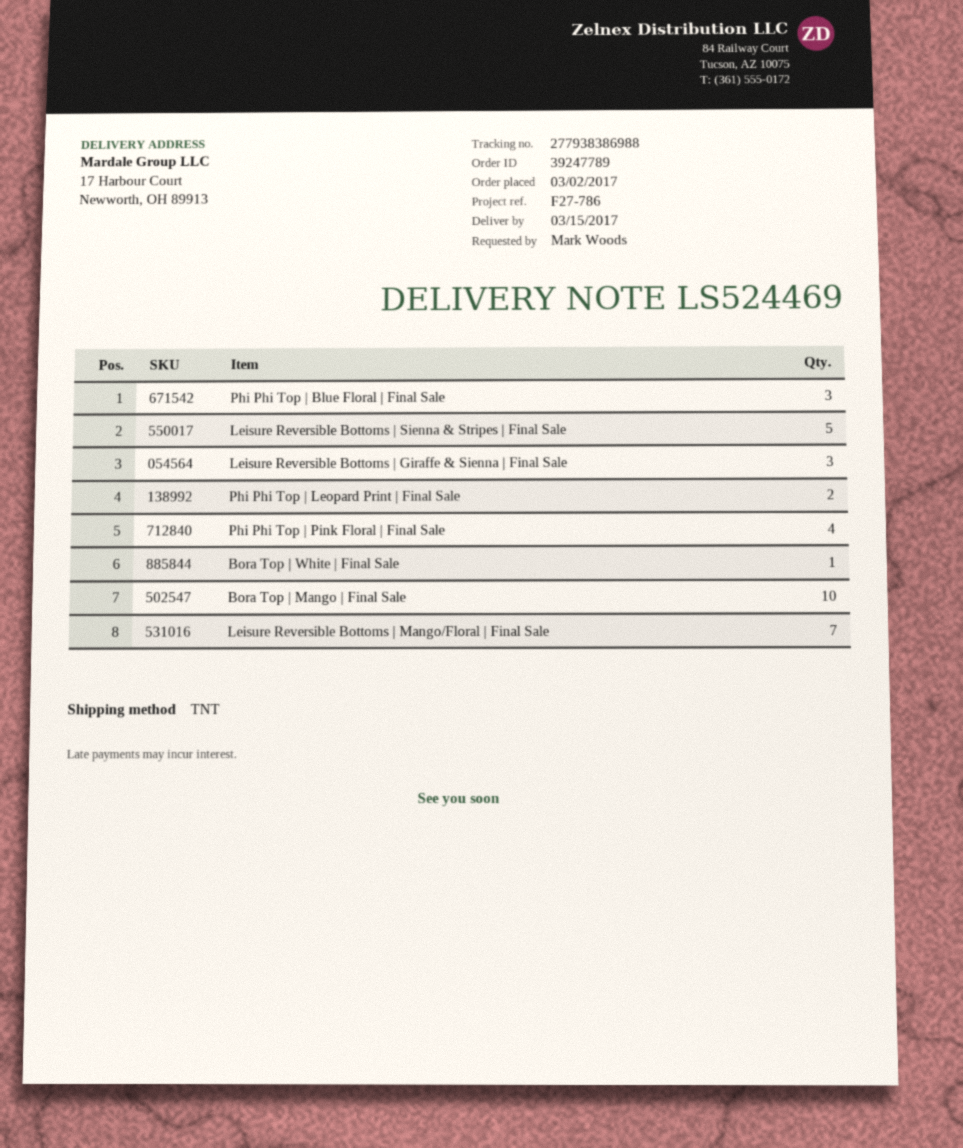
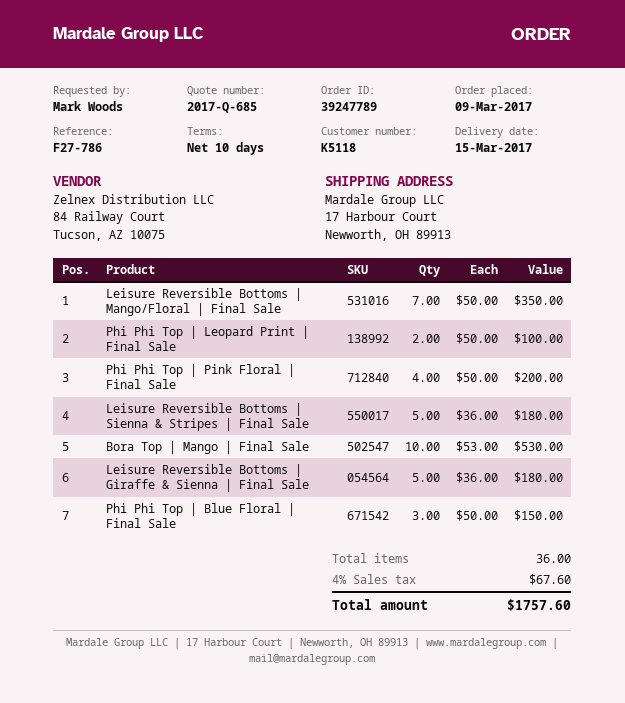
order date: 2017-03-02 -> 2017-03-09
Leisure Reversible Bottoms | Giraffe & Sienna | Final Sale: 3 -> 5
Bora Top | White | Final Sale: 1 -> none

